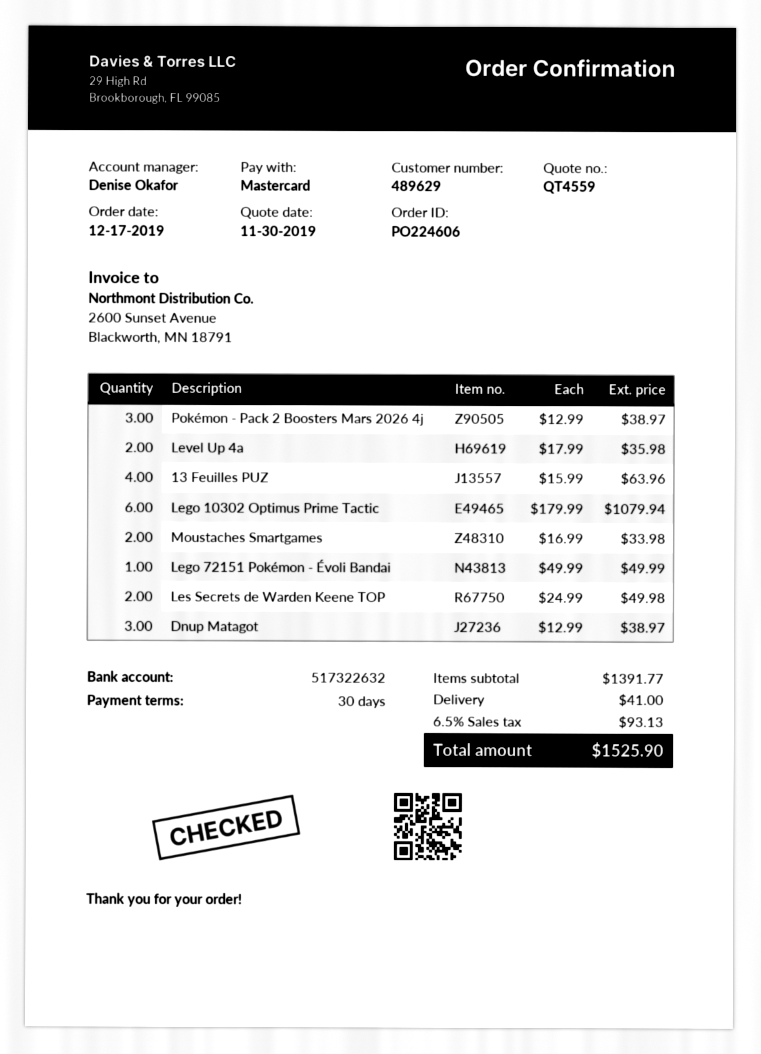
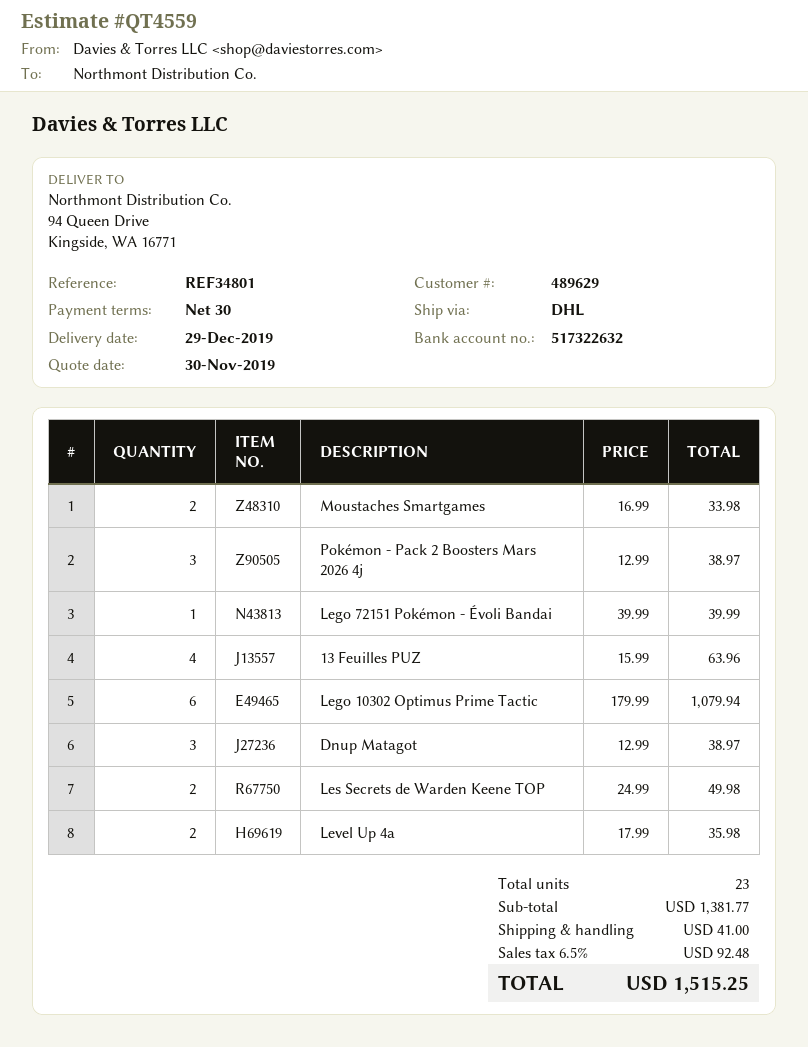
Lego 72151 Pokémon - Évoli Bandai: 1 x 49.99 = 49.99 -> 1 x 39.99 = 39.99
subtotal: 1391.77 -> 1381.77
tax: 6.5% = 93.13 -> 6.5% = 92.48
total: 1525.90 -> 1515.25

